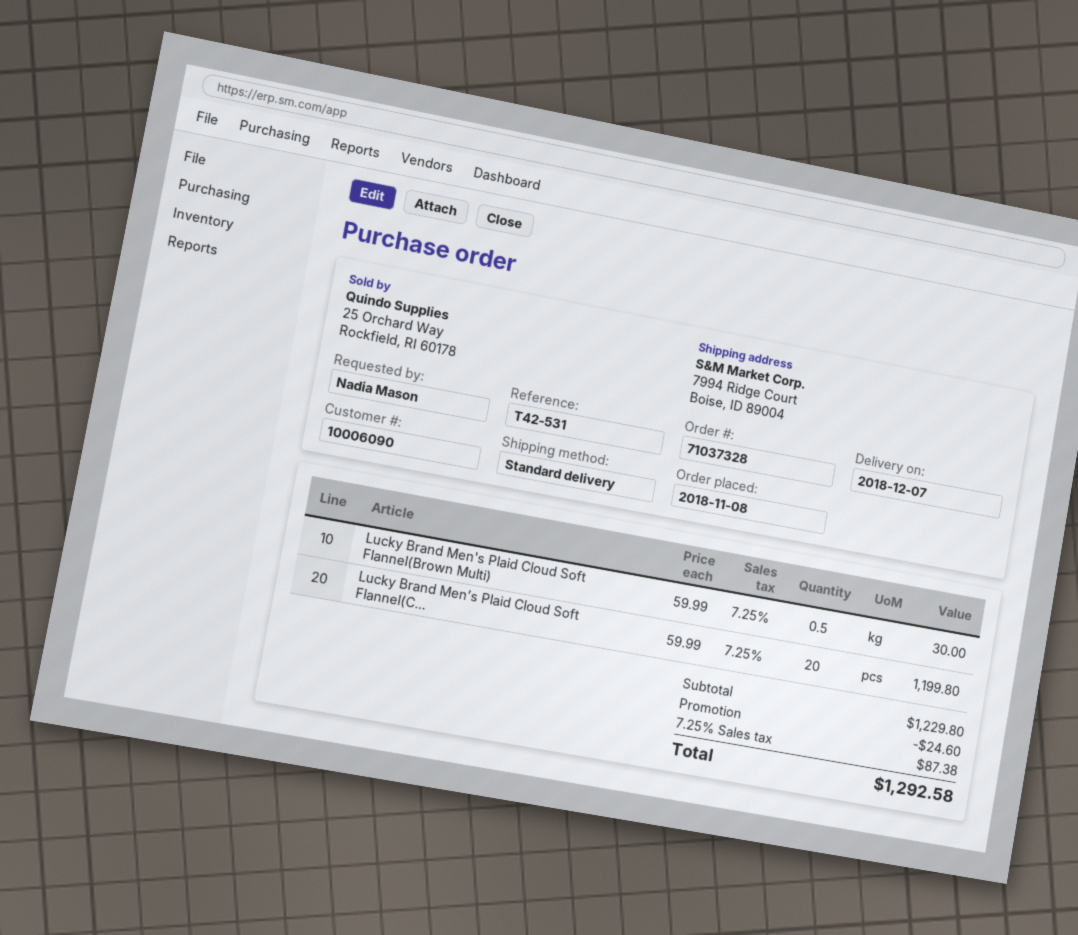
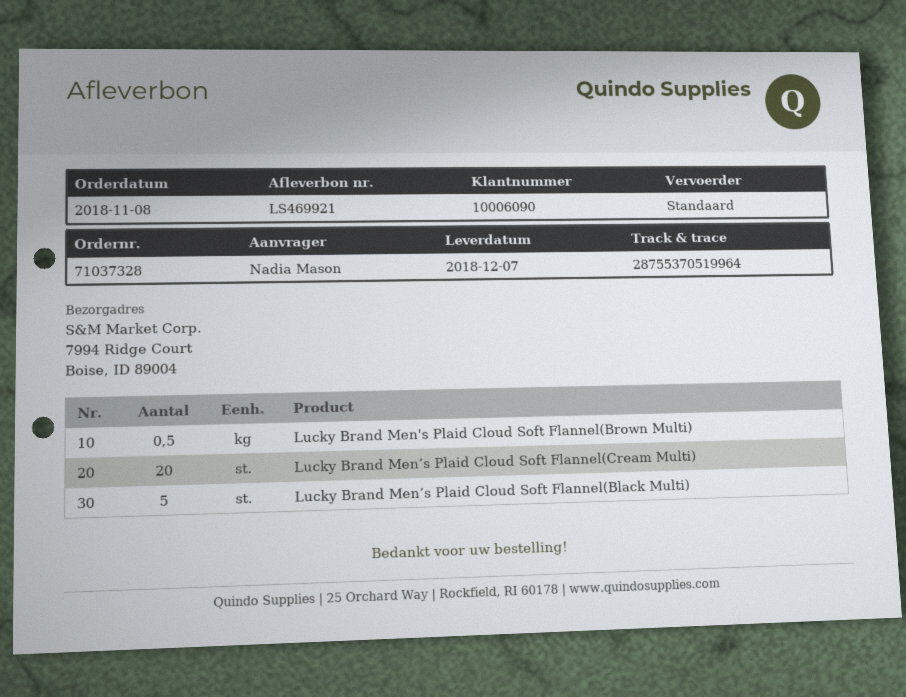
Lucky Brand Men’s Plaid Cloud Soft Flannel(Black Multi): none -> 5

